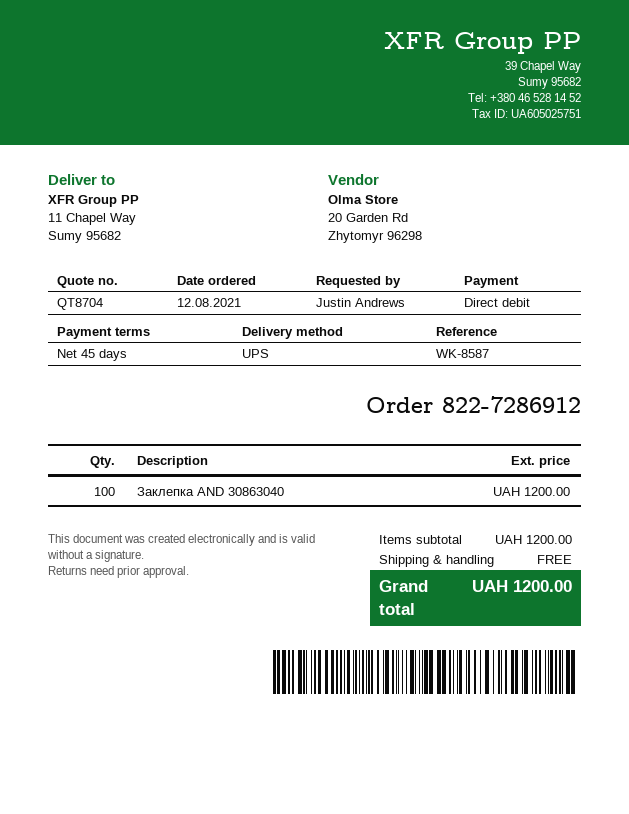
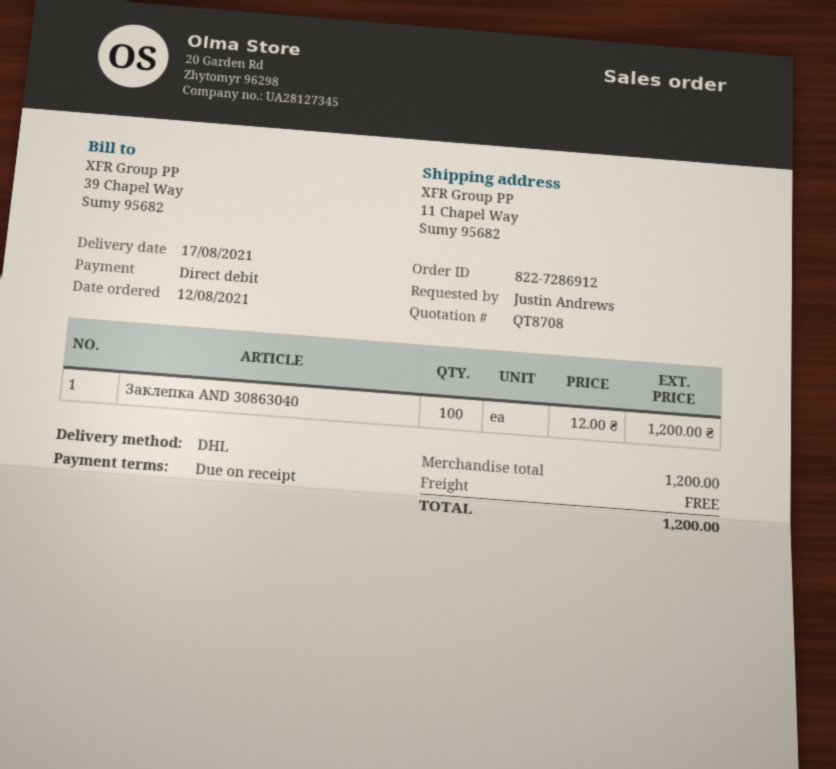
quote number: QT8704 -> QT8708
payment terms: 45 days -> on receipt
shipping method: UPS -> DHL

